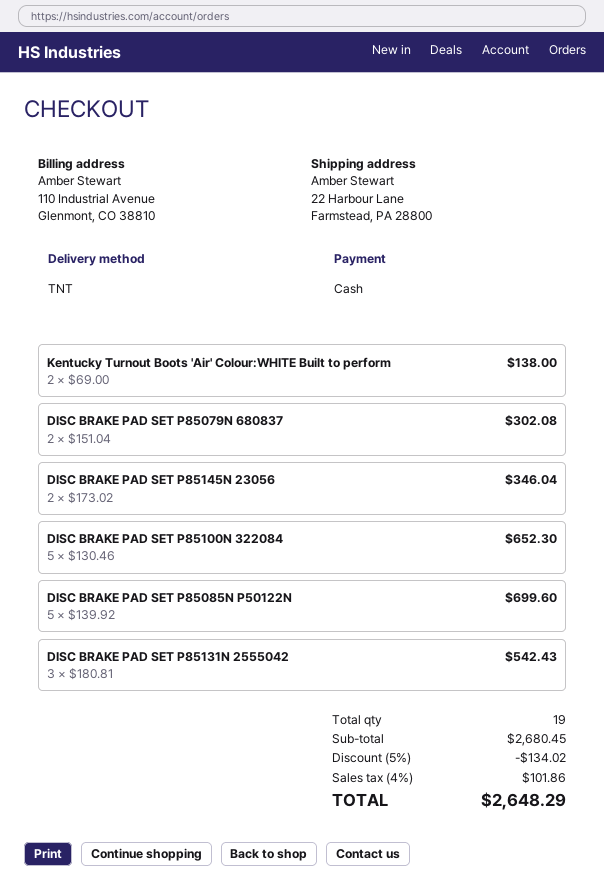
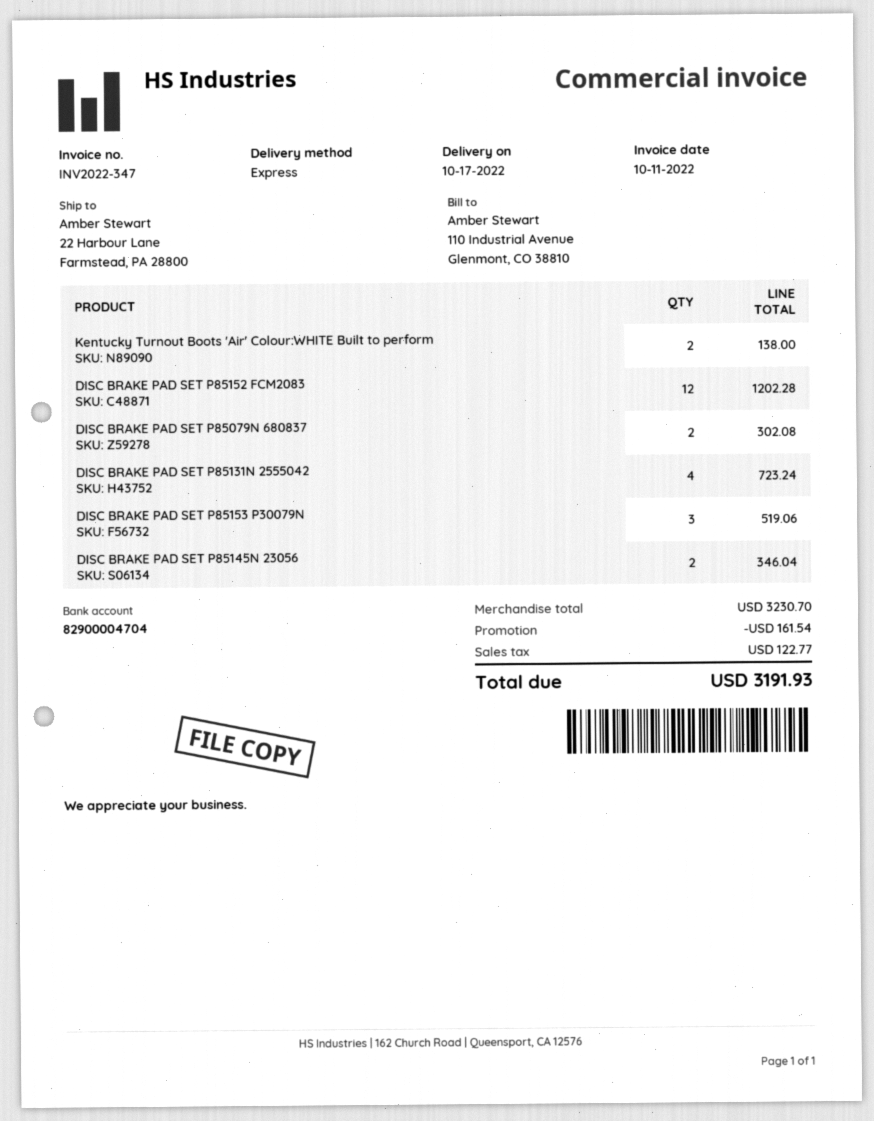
shipping method: TNT -> express
DISC BRAKE PAD SET P85100N 322084: 5 for 652.30 -> none
DISC BRAKE PAD SET P85085N P50122N: 5 for 699.60 -> none
DISC BRAKE PAD SET P85131N 2555042: 3 for 542.43 -> 4 for 723.24
DISC BRAKE PAD SET P85152 FCM2083: none -> 12 for 1202.28
DISC BRAKE PAD SET P85153 P30079N: none -> 3 for 519.06
subtotal: 2680.45 -> 3230.70
discount: 134.02 -> 161.54
tax: 101.86 -> 122.77
total: 2648.29 -> 3191.93

